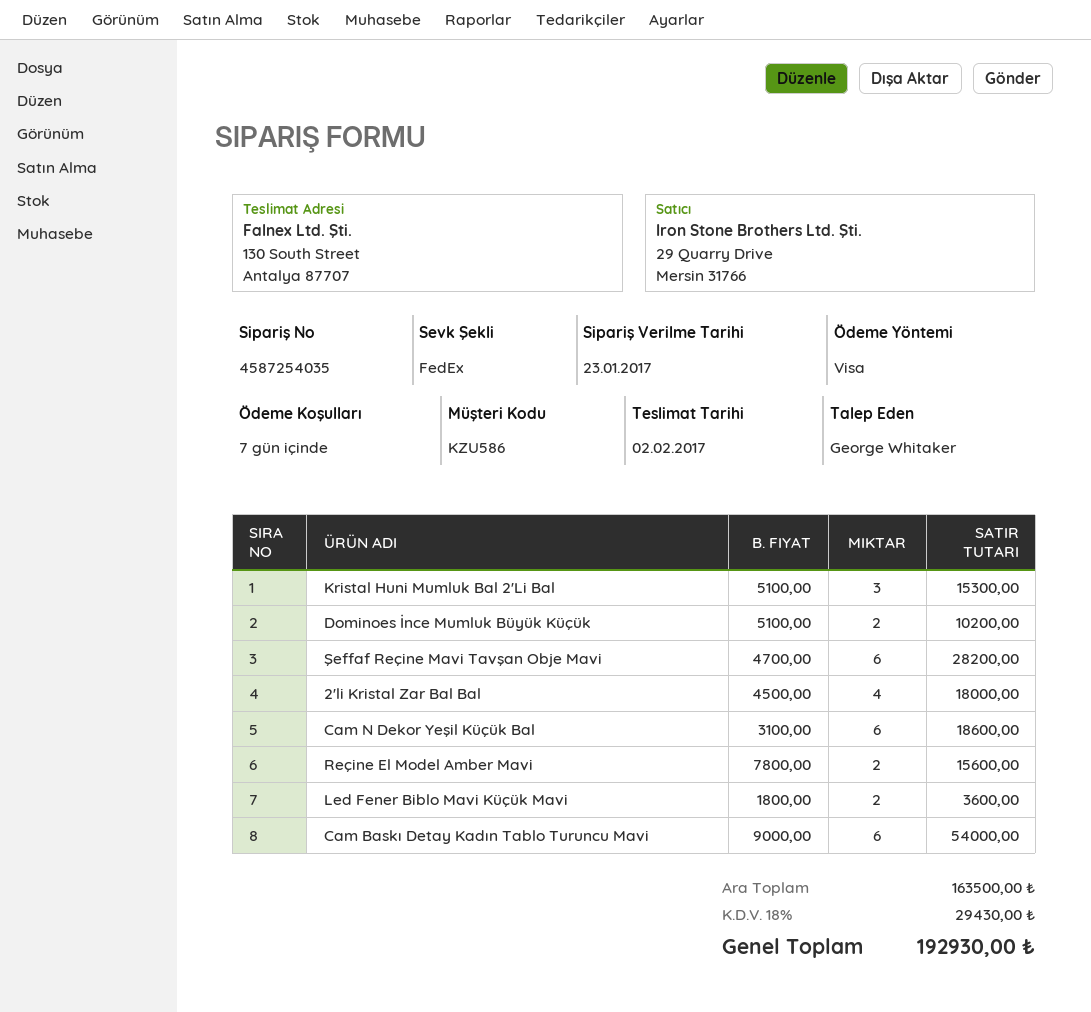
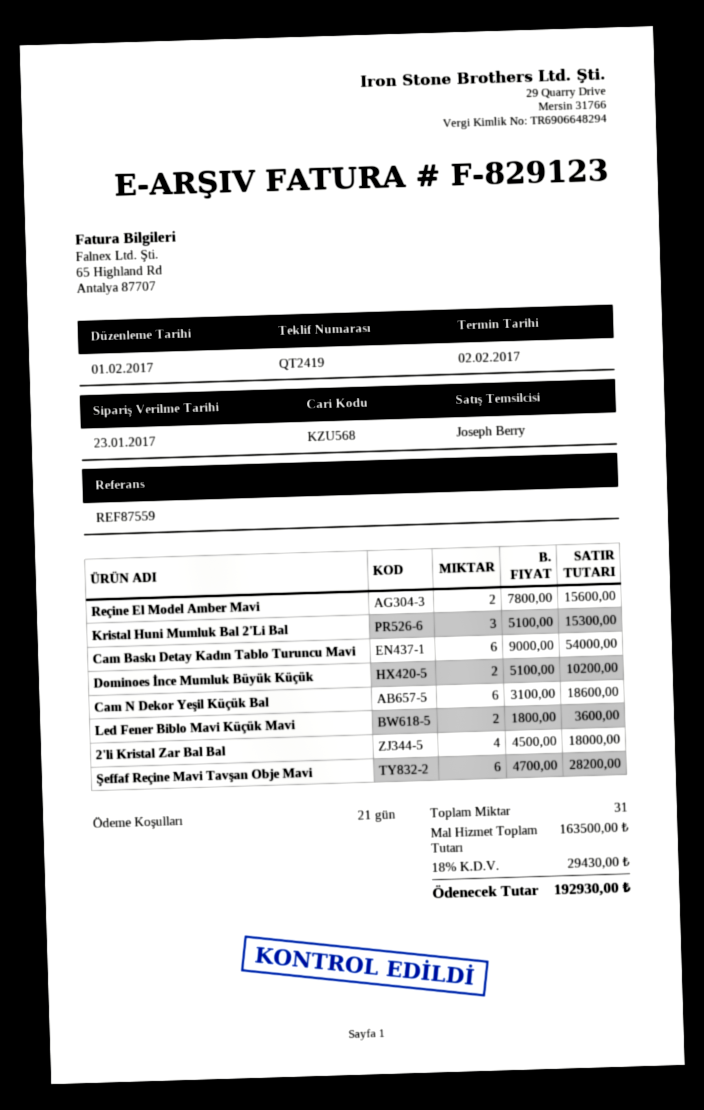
payment terms: 7 days -> 21 days
customer number: KZU586 -> KZU568

